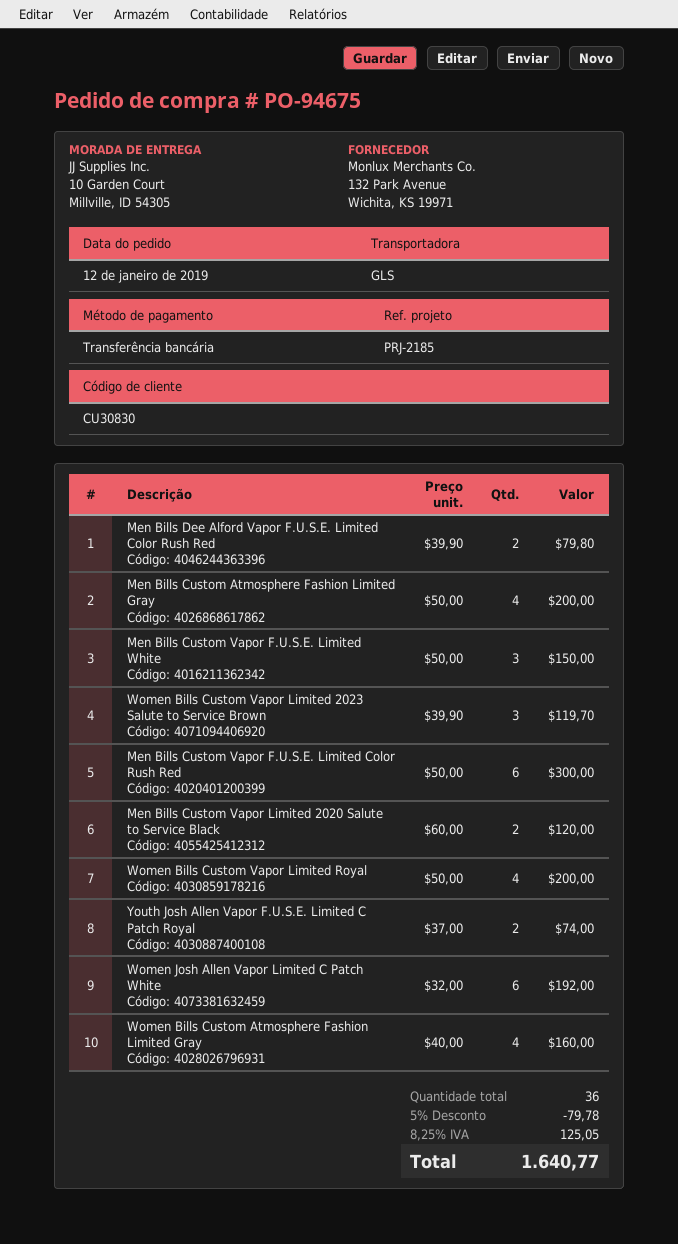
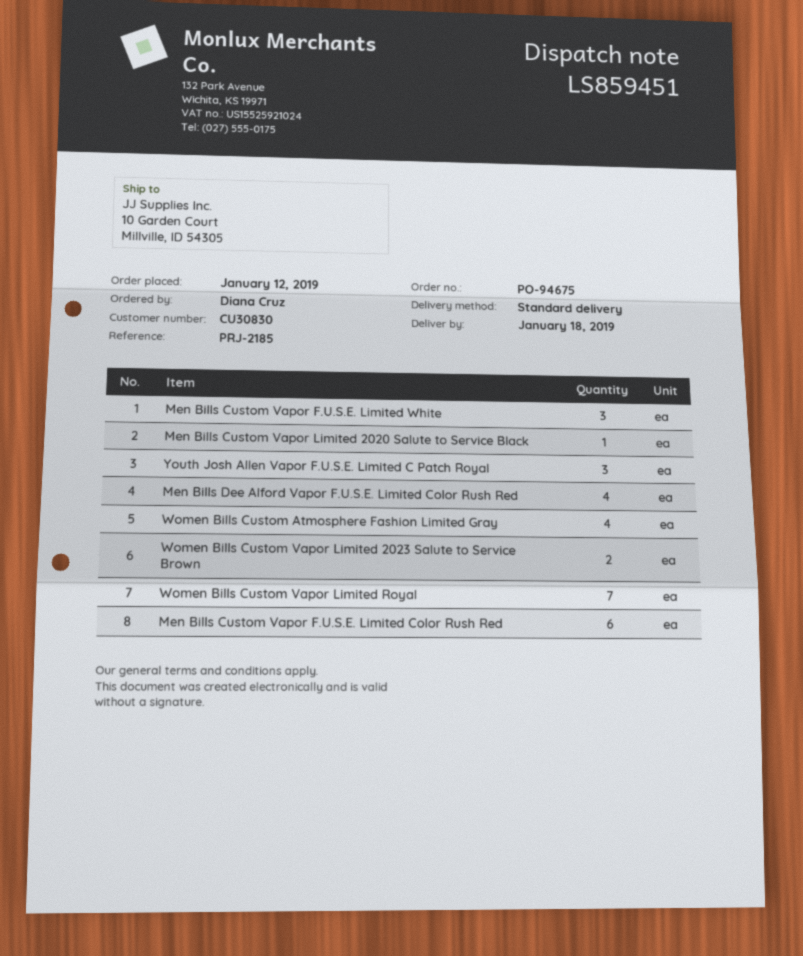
shipping method: GLS -> standard
Men Bills Dee Alford Vapor F.U.S.E. Limited Color Rush Red: 2 -> 4
Men Bills Custom Atmosphere Fashion Limited Gray: 4 -> none
Women Bills Custom Vapor Limited 2023 Salute to Service Brown: 3 -> 2
Men Bills Custom Vapor Limited 2020 Salute to Service Black: 2 -> 1
Women Bills Custom Vapor Limited Royal: 4 -> 7
Youth Josh Allen Vapor F.U.S.E. Limited C Patch Royal: 2 -> 3
Women Josh Allen Vapor Limited C Patch White: 6 -> none

